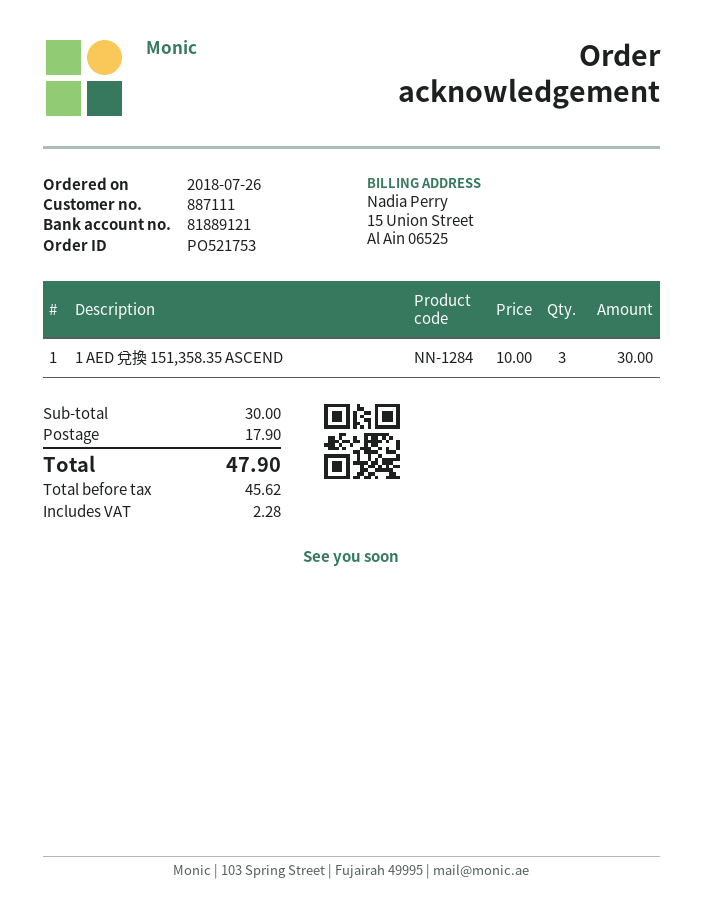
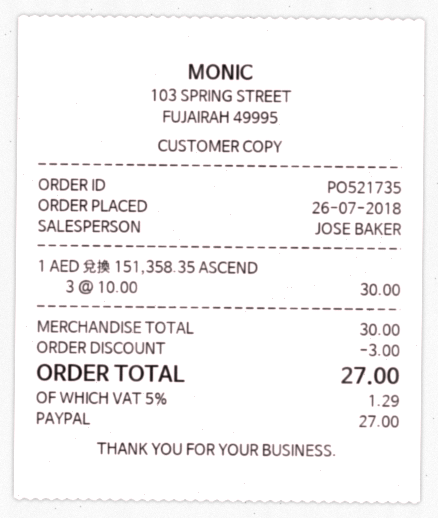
order number: PO521753 -> PO521735
discount: none -> 3.00
shipping: 17.90 -> none
tax: 2.28 -> 1.29
total: 47.90 -> 27.00

